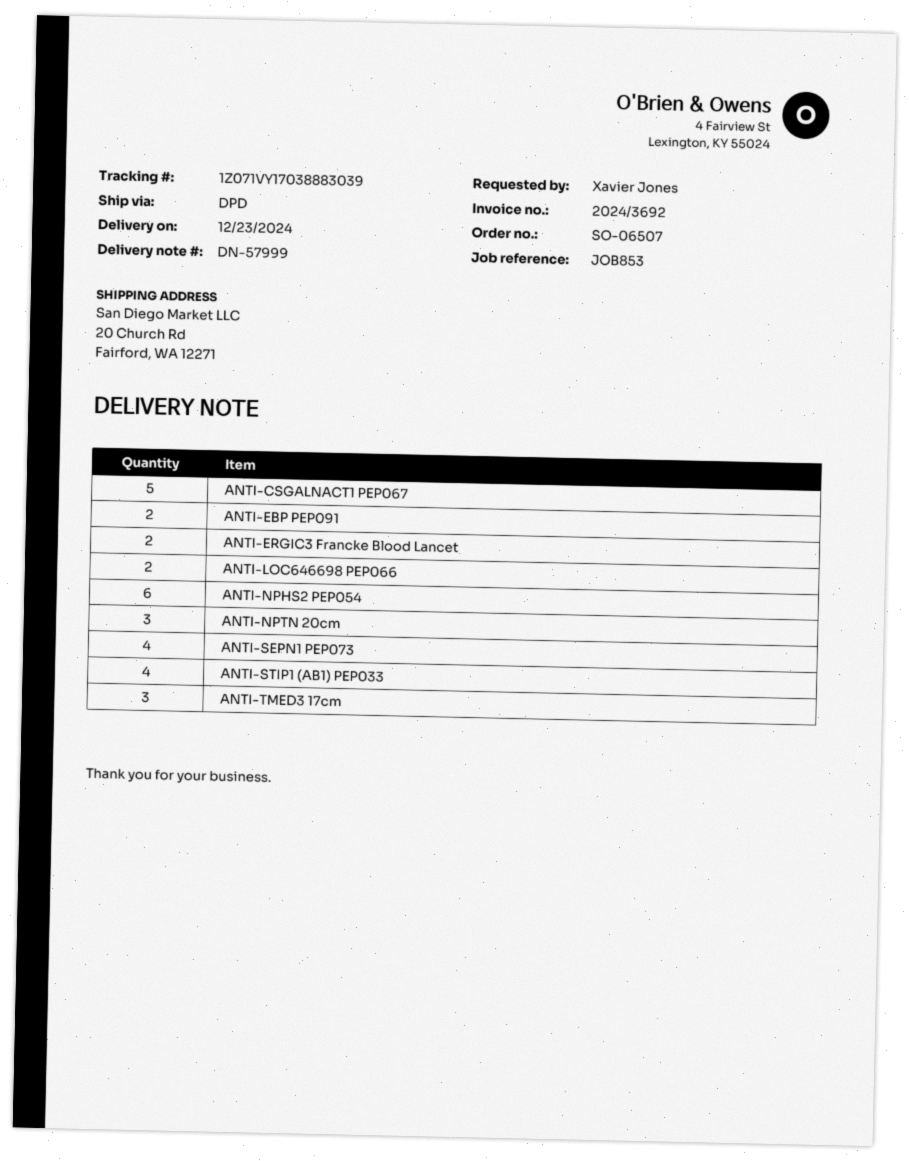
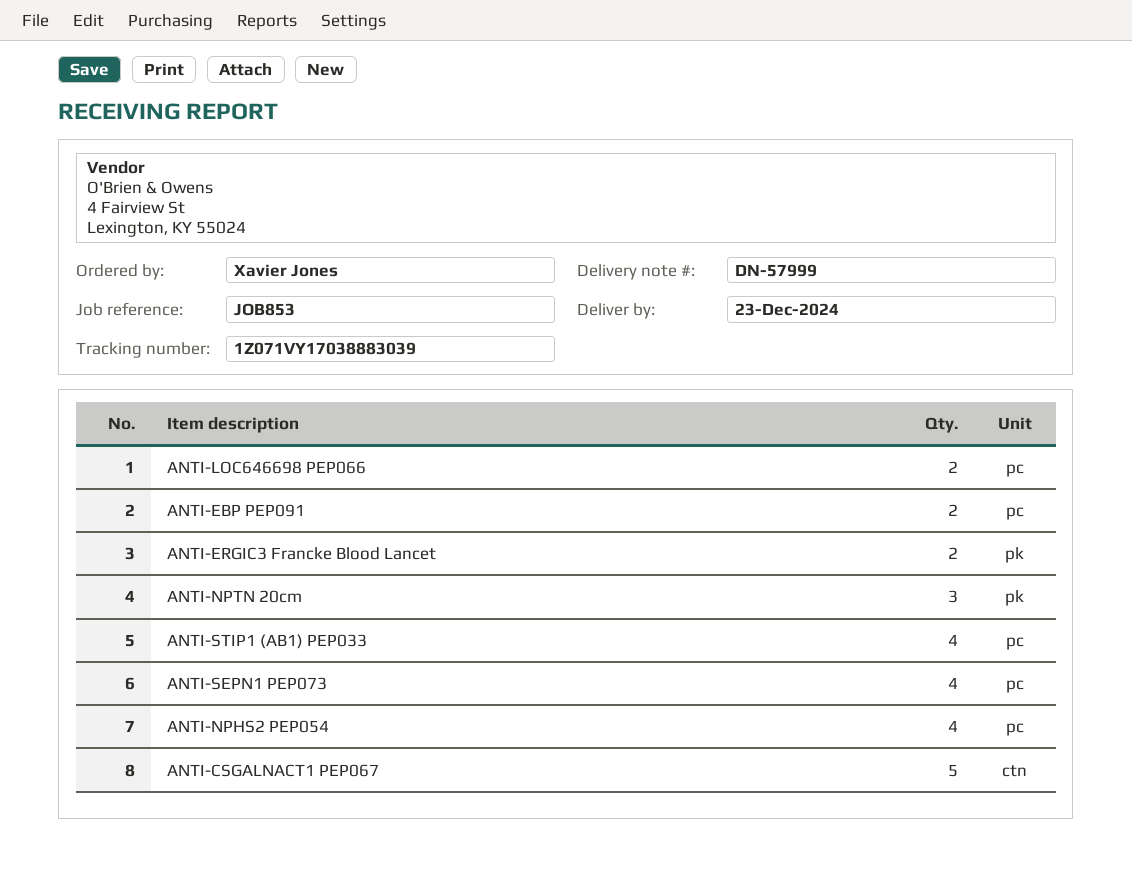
ANTI-NPHS2 PEP054: 6 -> 4
ANTI-TMED3 17cm: 3 -> none

